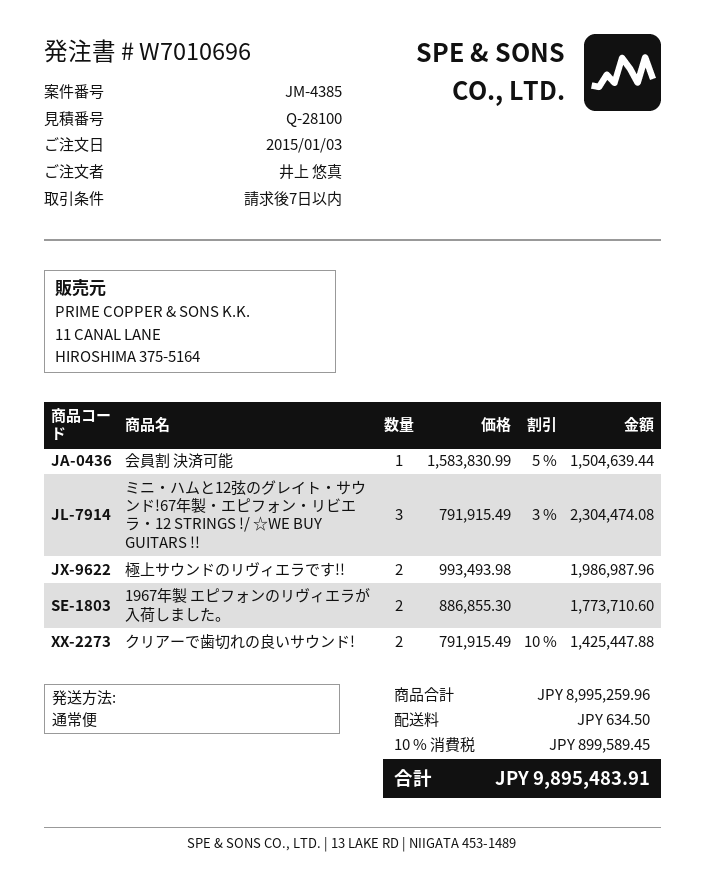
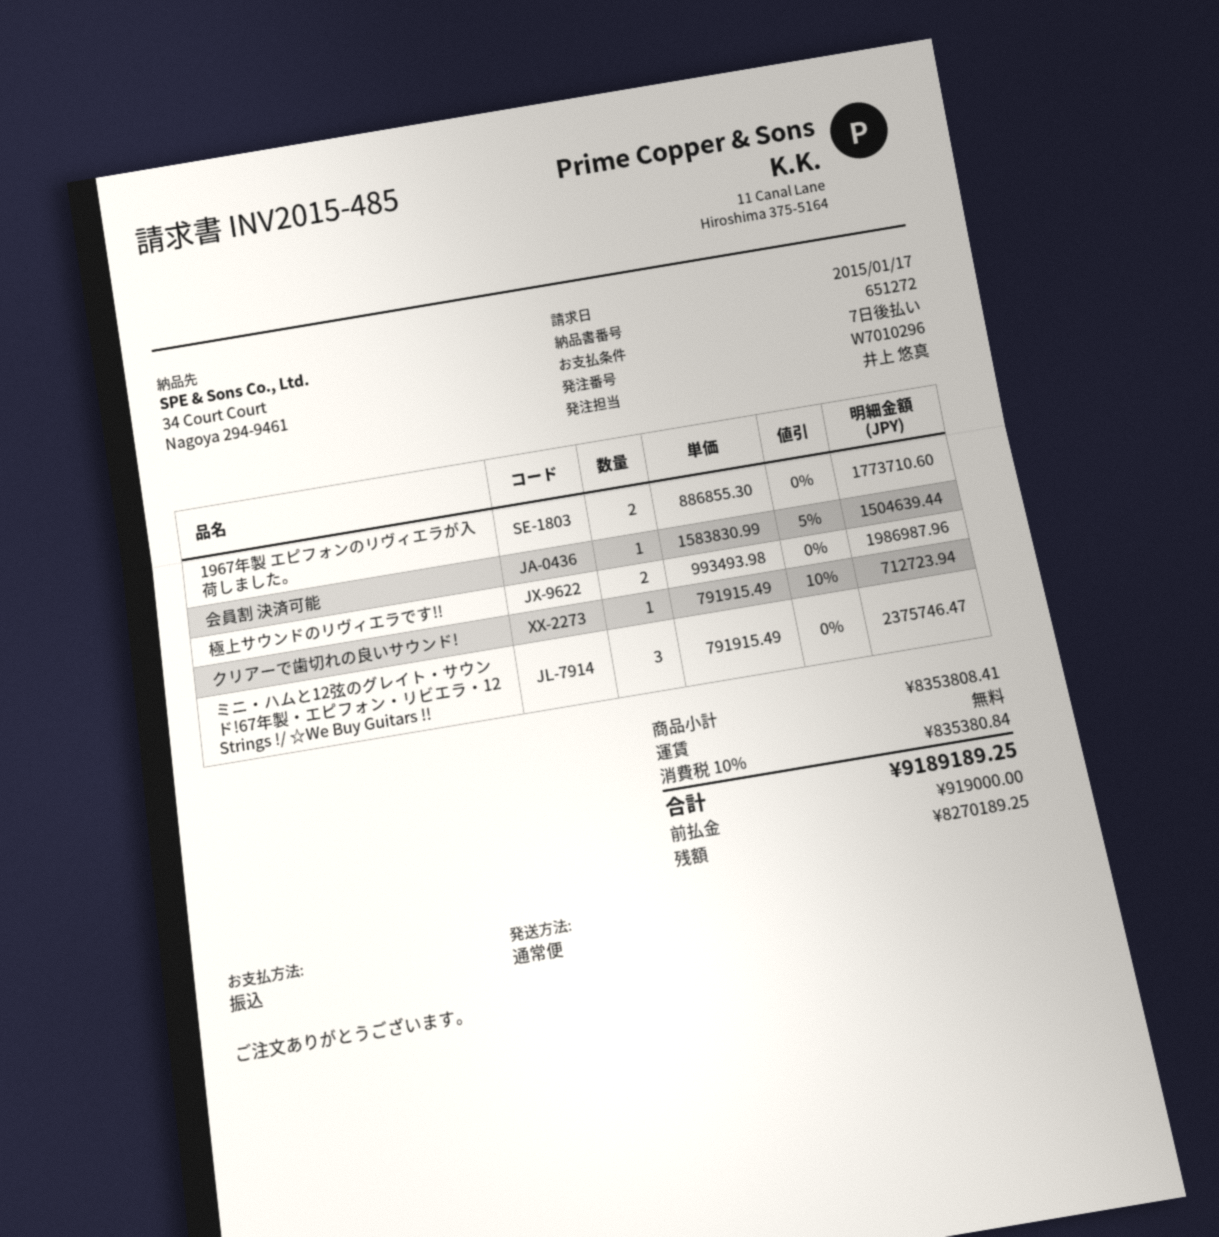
order number: W7010696 -> W7010296
ミニ・ハムと12弦のグレイト・サウンド!67年製・エピフォン・リビエラ・12 STRINGS !/ ☆WE BUY GUITARS !!: 3 x 791915.49 - 3% = 2304474.08 -> 3 x 791915.49 = 2375746.47
クリアーで歯切れの良いサウンド!: 2 x 791915.49 - 10% = 1425447.88 -> 1 x 791915.49 - 10% = 712723.94
subtotal: 8995259.96 -> 8353808.41
shipping: 634.50 -> 0.00
tax: 10% = 899589.45 -> 10% = 835380.84
total: 9895483.91 -> 9189189.25

